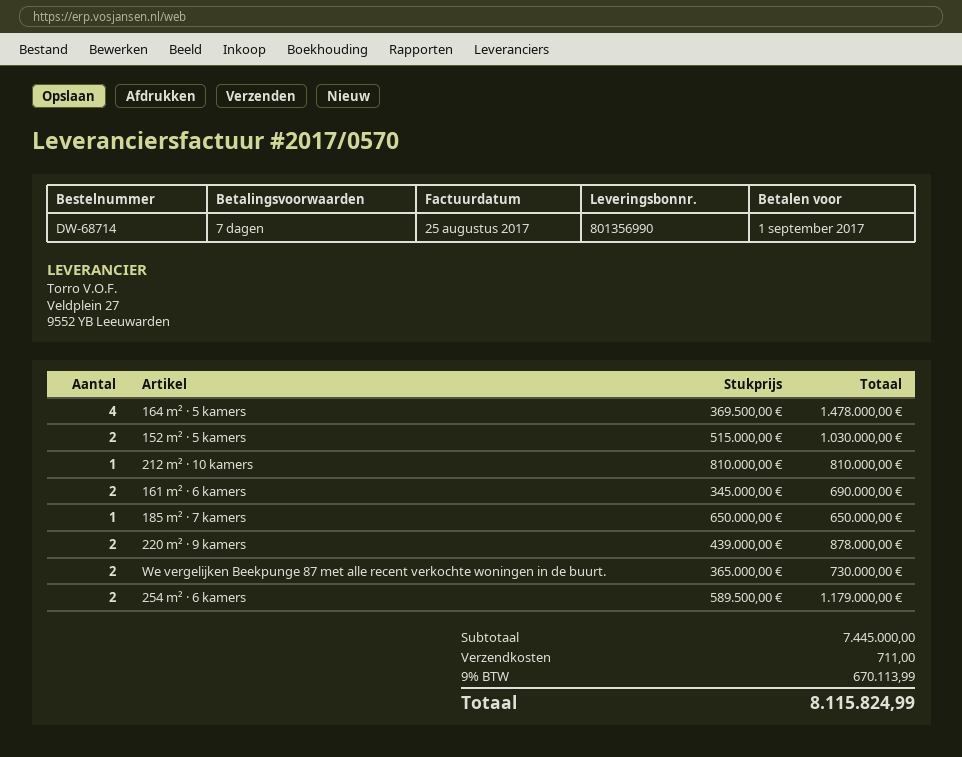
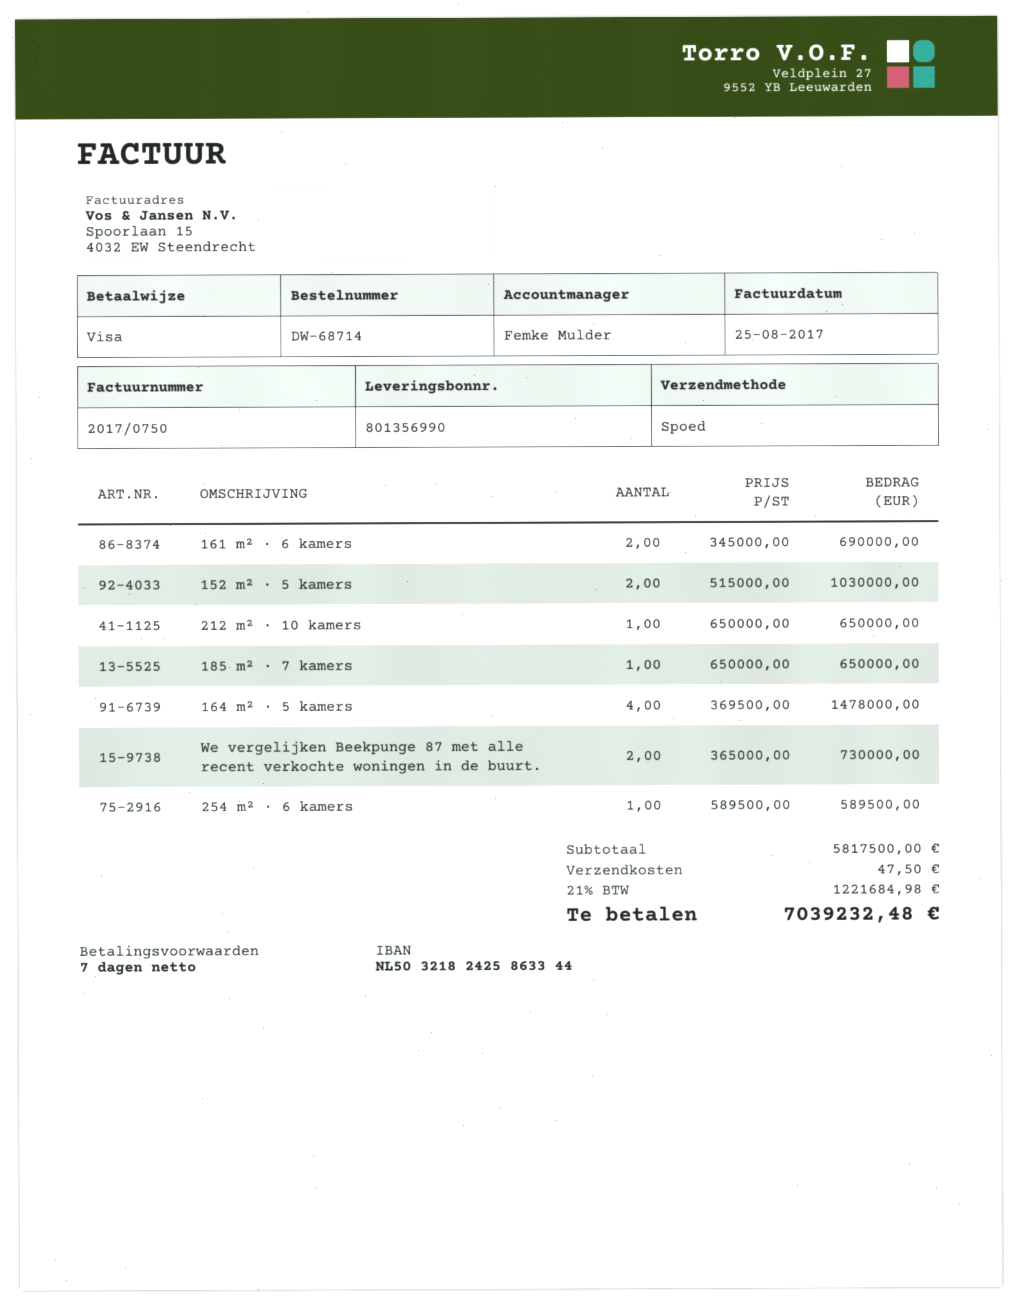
invoice number: 2017/0570 -> 2017/0750
212 m² · 10 kamers: 1 x 810000.00 = 810000.00 -> 1 x 650000.00 = 650000.00
220 m² · 9 kamers: 2 x 439000.00 = 878000.00 -> none
254 m² · 6 kamers: 2 x 589500.00 = 1179000.00 -> 1 x 589500.00 = 589500.00
subtotal: 7445000.00 -> 5817500.00
shipping: 711.00 -> 47.50
tax: 9% = 670113.99 -> 21% = 1221684.98
total: 8115824.99 -> 7039232.48

